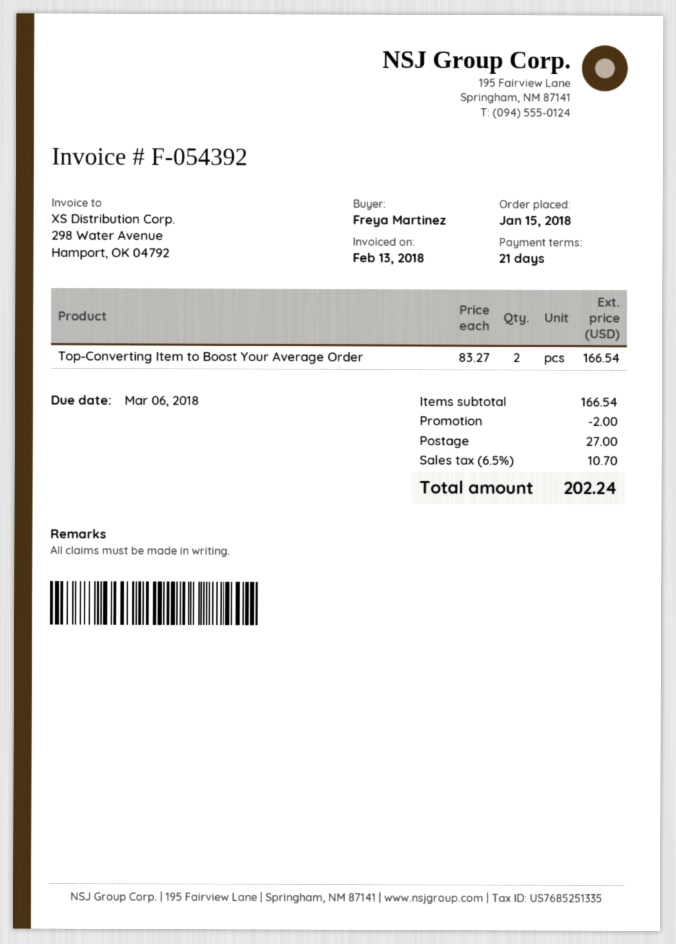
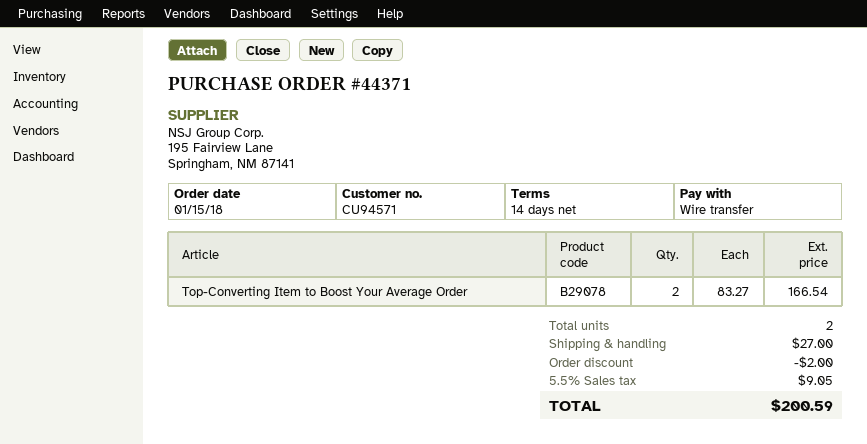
payment terms: 21 days -> 14 days
tax: 6.5% = 10.70 -> 5.5% = 9.05
total: 202.24 -> 200.59

